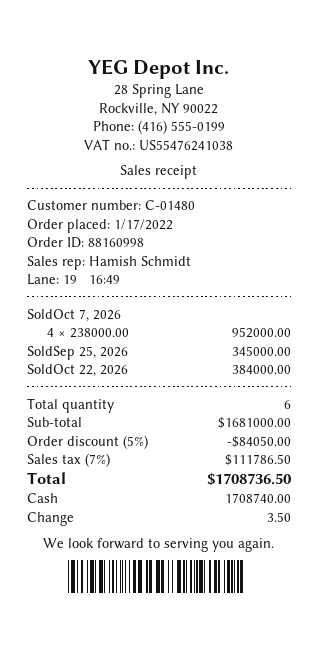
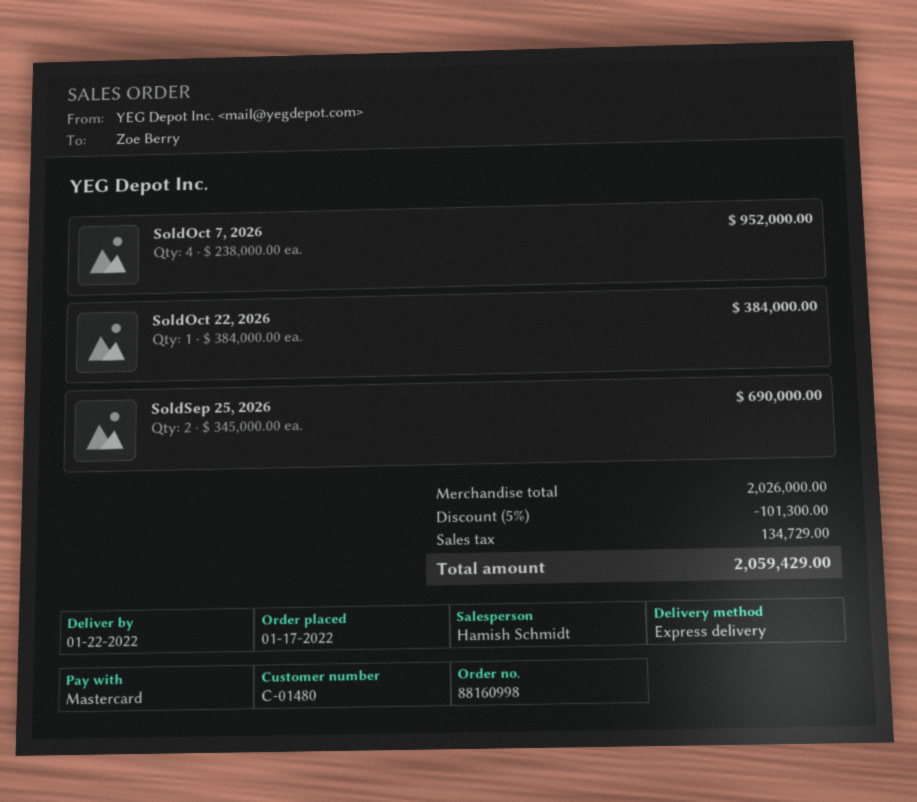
payment method: cash -> Mastercard
SoldSep 25, 2026: 1 x 345000.00 = 345000.00 -> 2 x 345000.00 = 690000.00
subtotal: 1681000.00 -> 2026000.00
discount: 5% = 84050.00 -> 5% = 101300.00
tax: 111786.50 -> 134729.00
total: 1708736.50 -> 2059429.00

